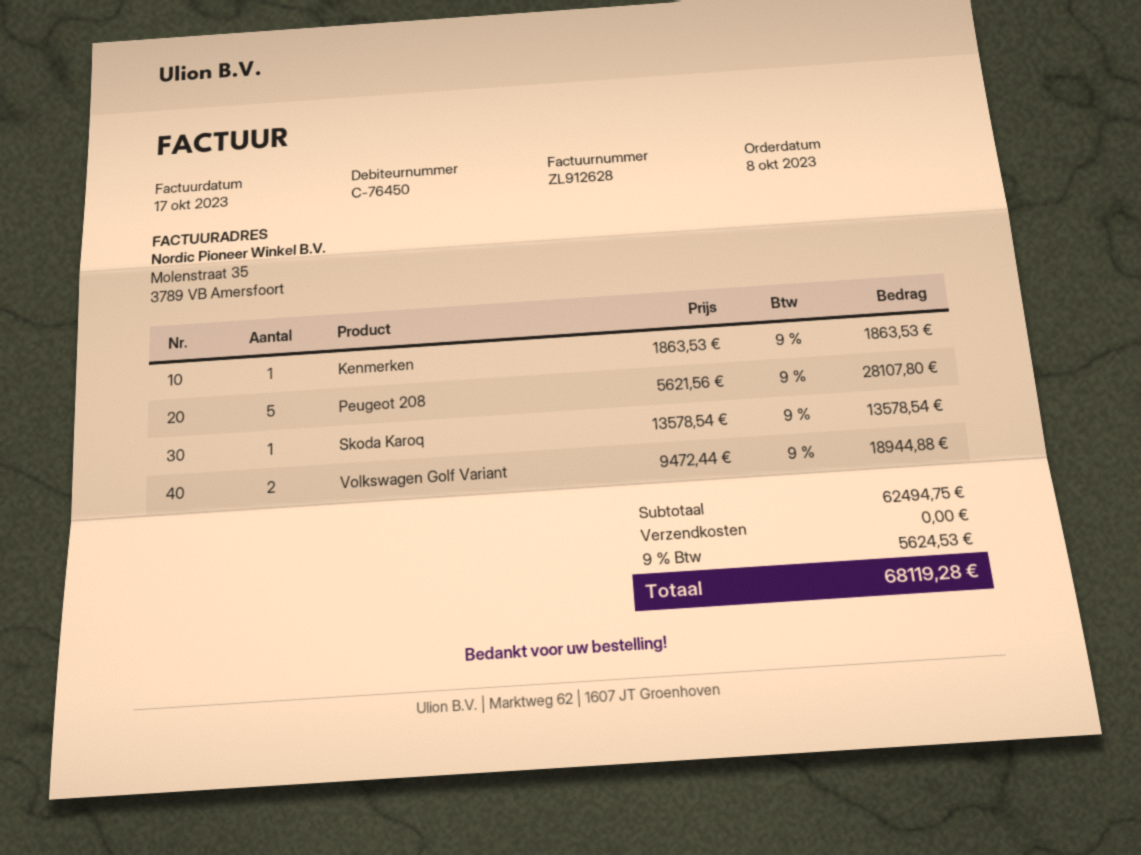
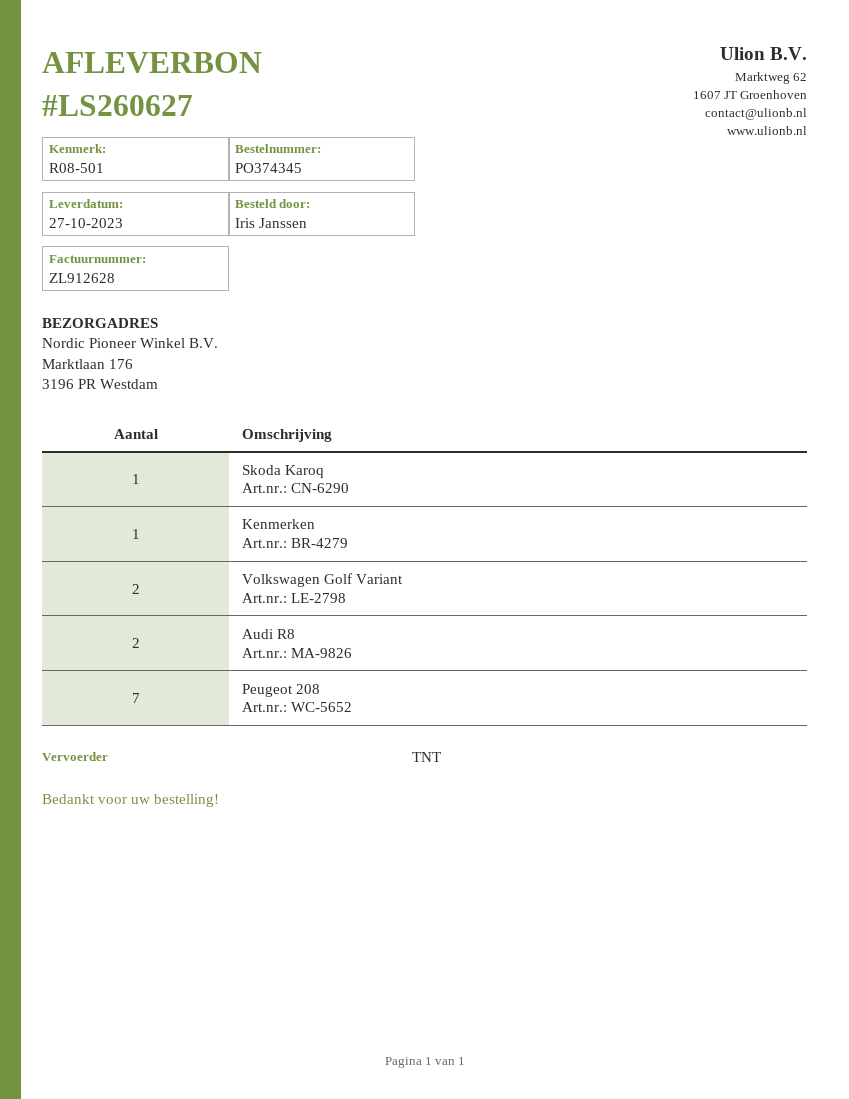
Peugeot 208: 5 -> 7
Audi R8: none -> 2

